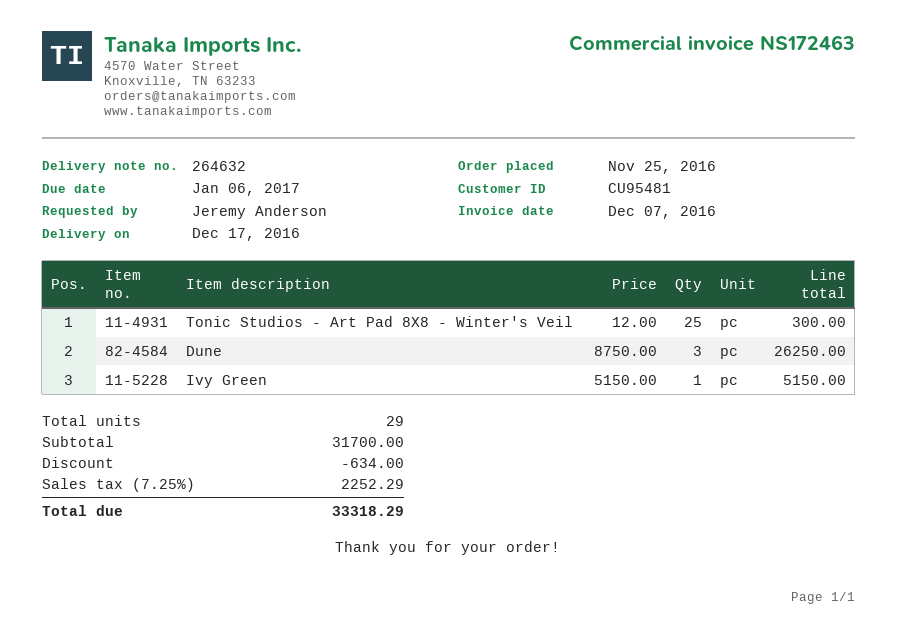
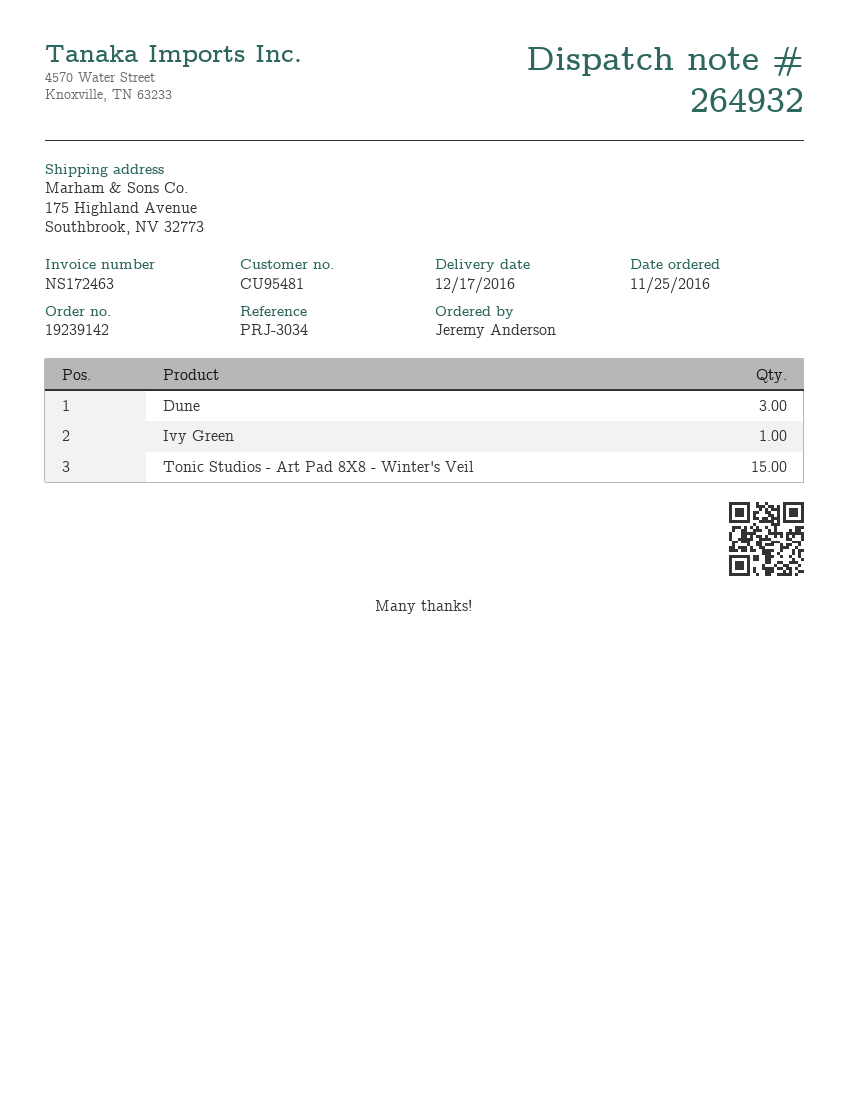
delivery note number: 264632 -> 264932
Tonic Studios - Art Pad 8X8 - Winter's Veil: 25 -> 15

